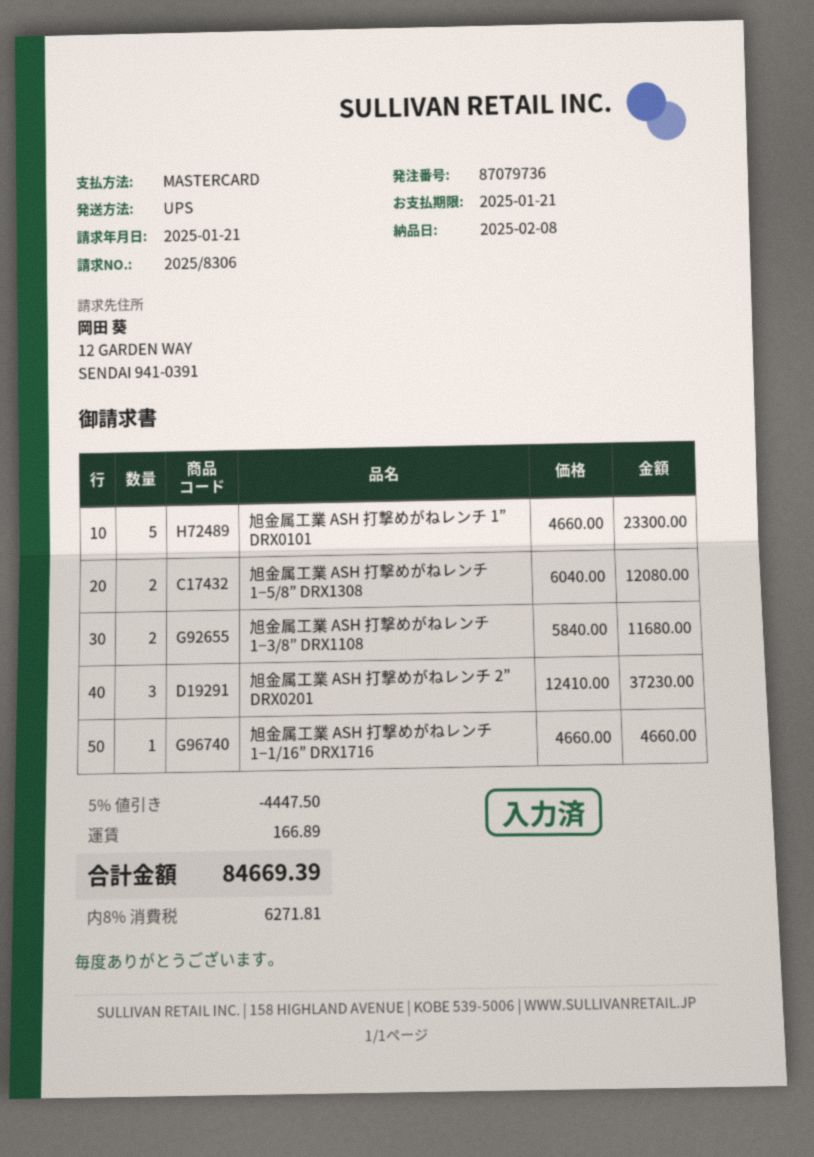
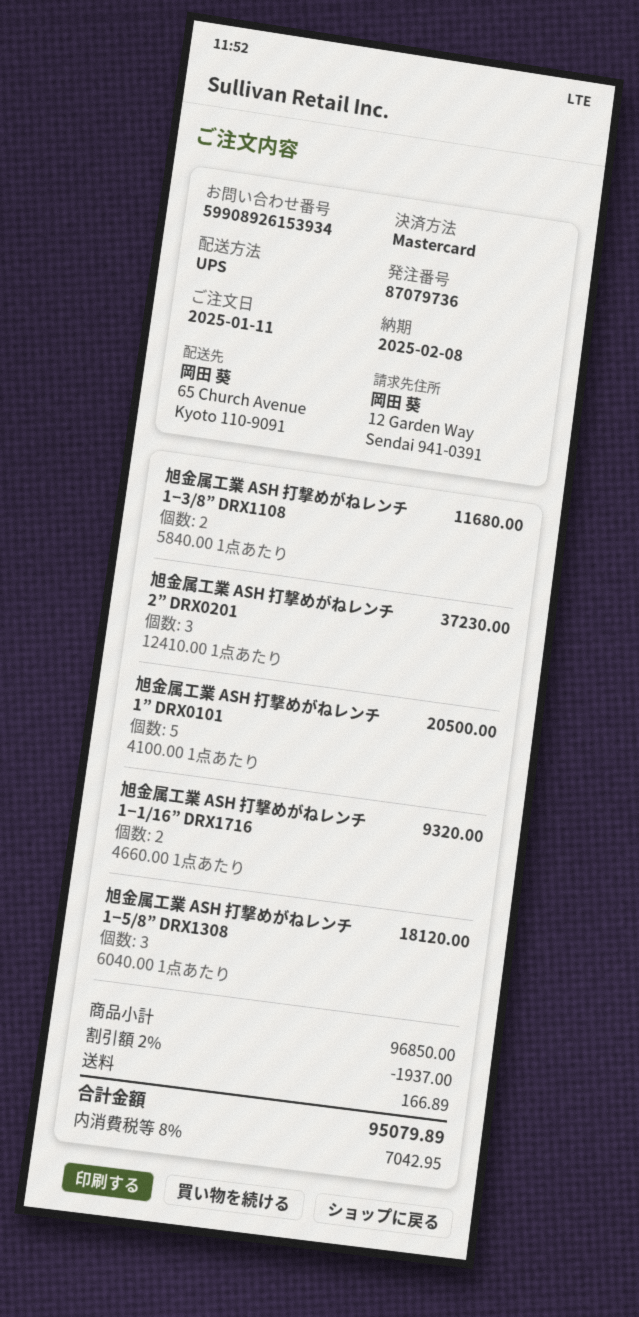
旭金属工業 ASH 打撃めがねレンチ 1” DRX0101: 5 x 4660.00 = 23300.00 -> 5 x 4100.00 = 20500.00
旭金属工業 ASH 打撃めがねレンチ 1−5/8” DRX1308: 2 x 6040.00 = 12080.00 -> 3 x 6040.00 = 18120.00
旭金属工業 ASH 打撃めがねレンチ 1−1/16” DRX1716: 1 x 4660.00 = 4660.00 -> 2 x 4660.00 = 9320.00
discount: 5% = 4447.50 -> 2% = 1937.00
tax: 8% = 6271.81 -> 8% = 7042.95
total: 84669.39 -> 95079.89

